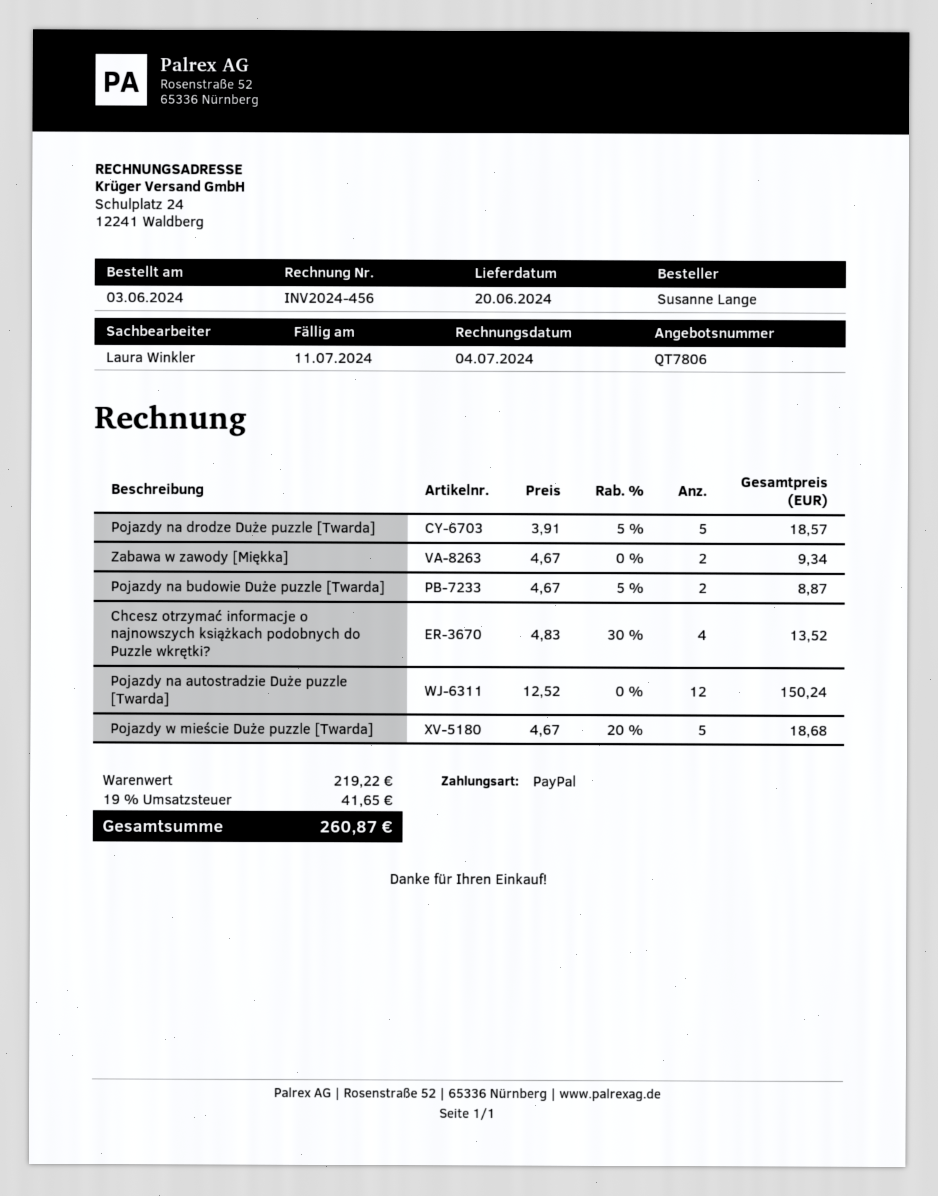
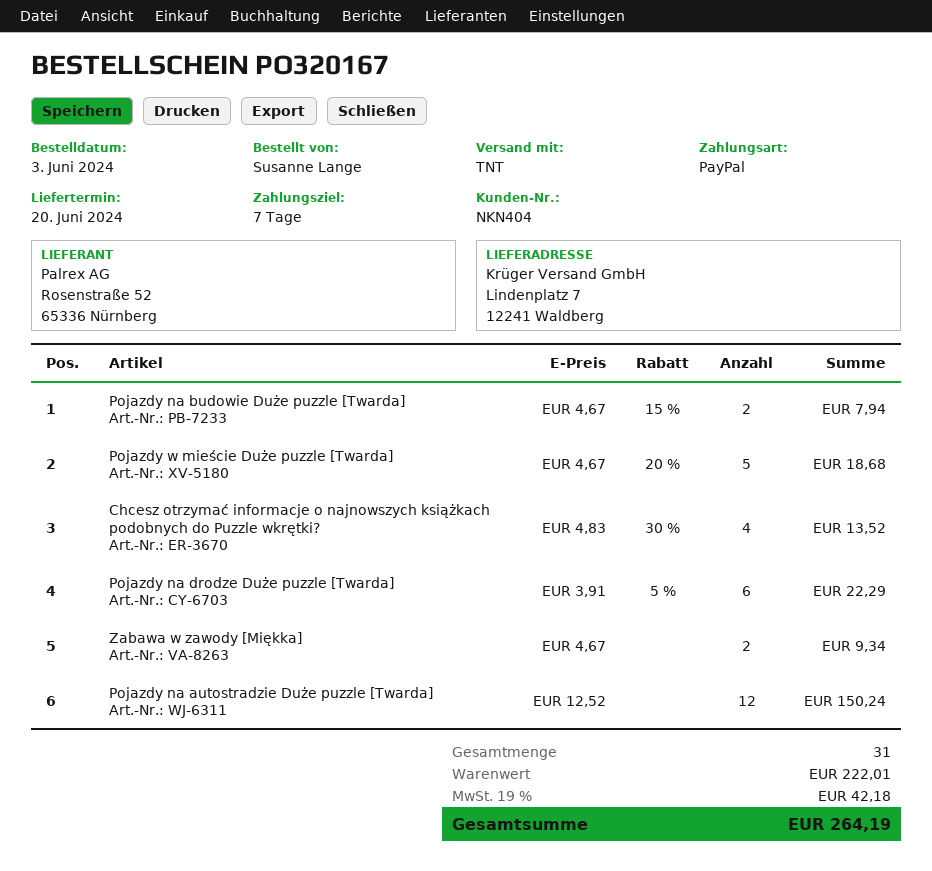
Pojazdy na drodze Duże puzzle [Twarda]: 5 x 3.91 - 5% = 18.57 -> 6 x 3.91 - 5% = 22.29
Pojazdy na budowie Duże puzzle [Twarda]: 2 x 4.67 - 5% = 8.87 -> 2 x 4.67 - 15% = 7.94
subtotal: 219.22 -> 222.01
tax: 19% = 41.65 -> 19% = 42.18
total: 260.87 -> 264.19

